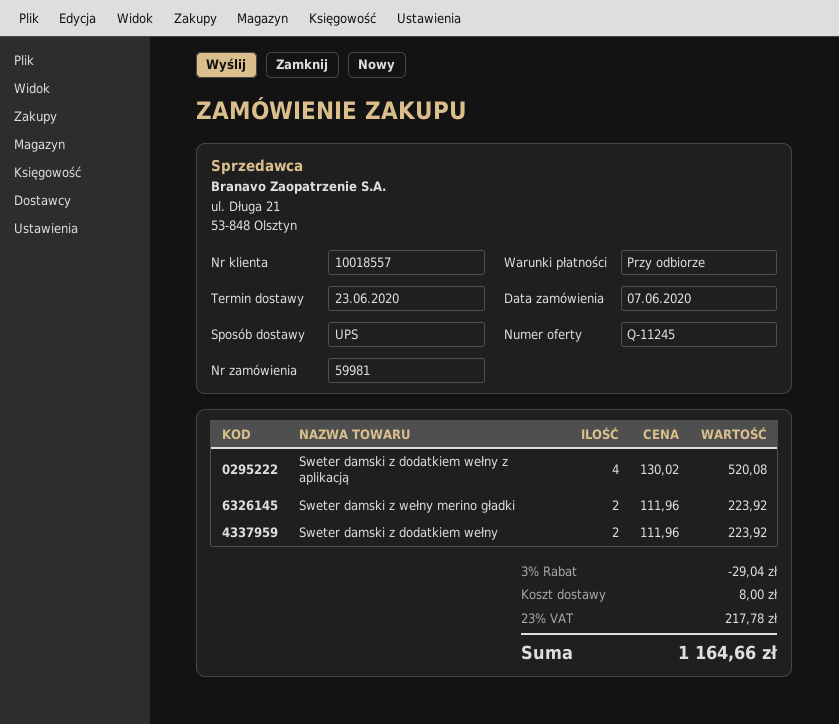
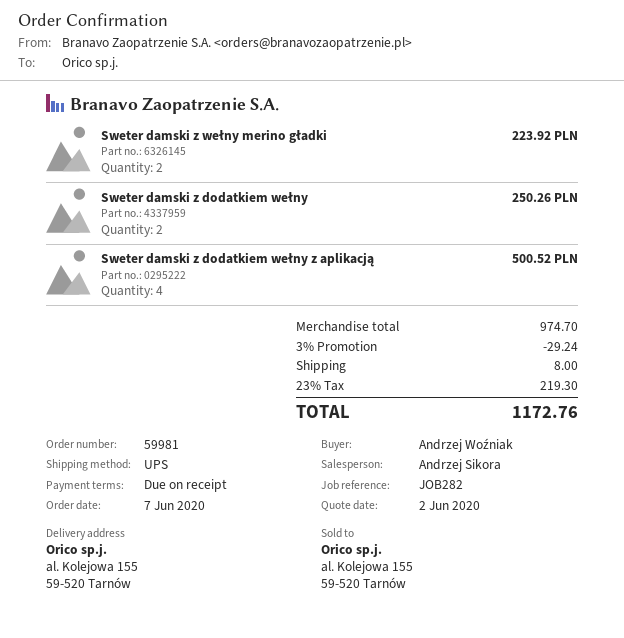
Sweter damski z dodatkiem wełny z aplikacją: 4 for 520.08 -> 4 for 500.52
Sweter damski z dodatkiem wełny: 2 for 223.92 -> 2 for 250.26
discount: 3% = 29.04 -> 3% = 29.24
tax: 23% = 217.78 -> 23% = 219.30
total: 1164.66 -> 1172.76

